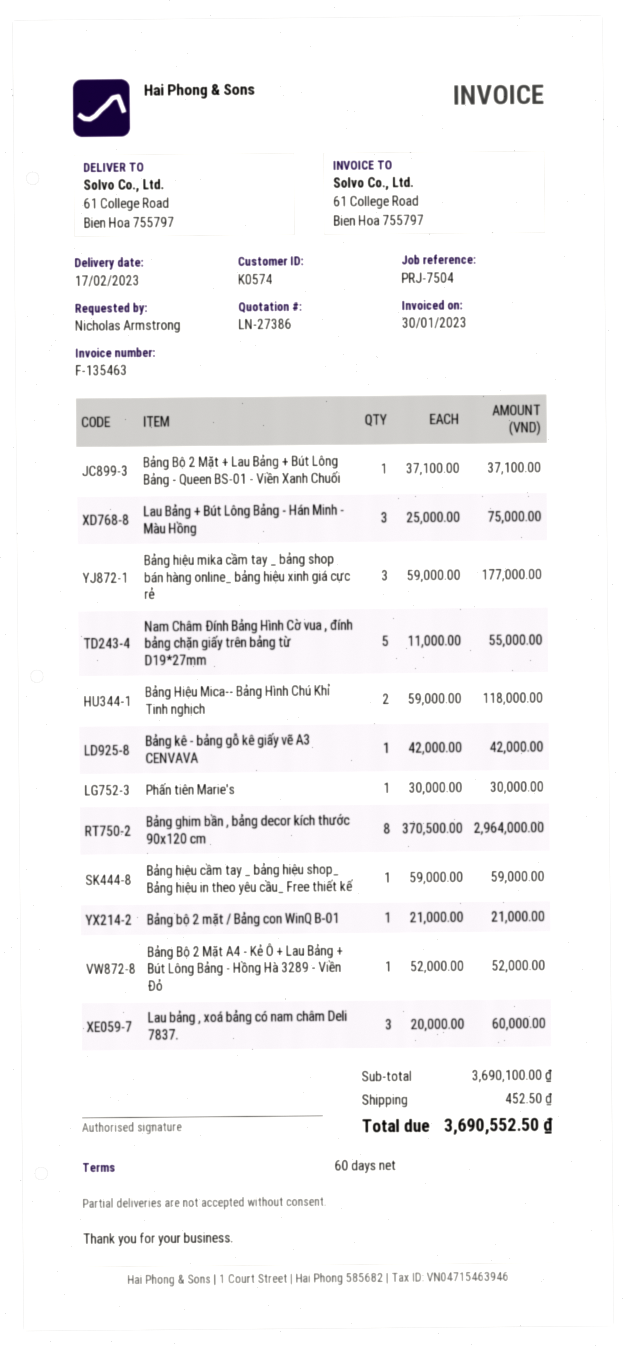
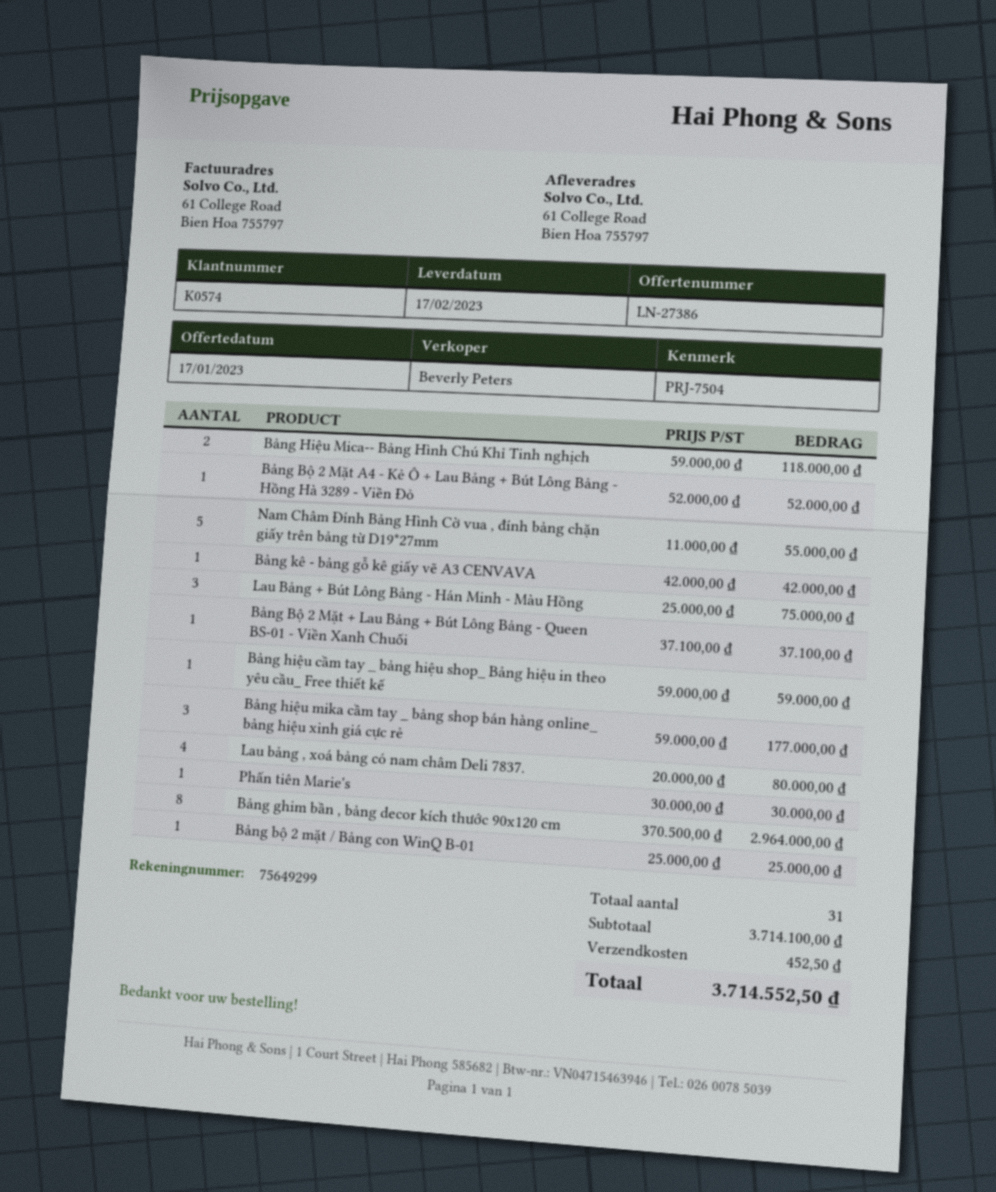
Bảng bộ 2 mặt / Bảng con WinQ B-01: 1 x 21000.00 = 21000.00 -> 1 x 25000.00 = 25000.00
Lau bảng , xoá bảng có nam châm Deli 7837.: 3 x 20000.00 = 60000.00 -> 4 x 20000.00 = 80000.00
subtotal: 3690100.00 -> 3714100.00
total: 3690552.50 -> 3714552.50

